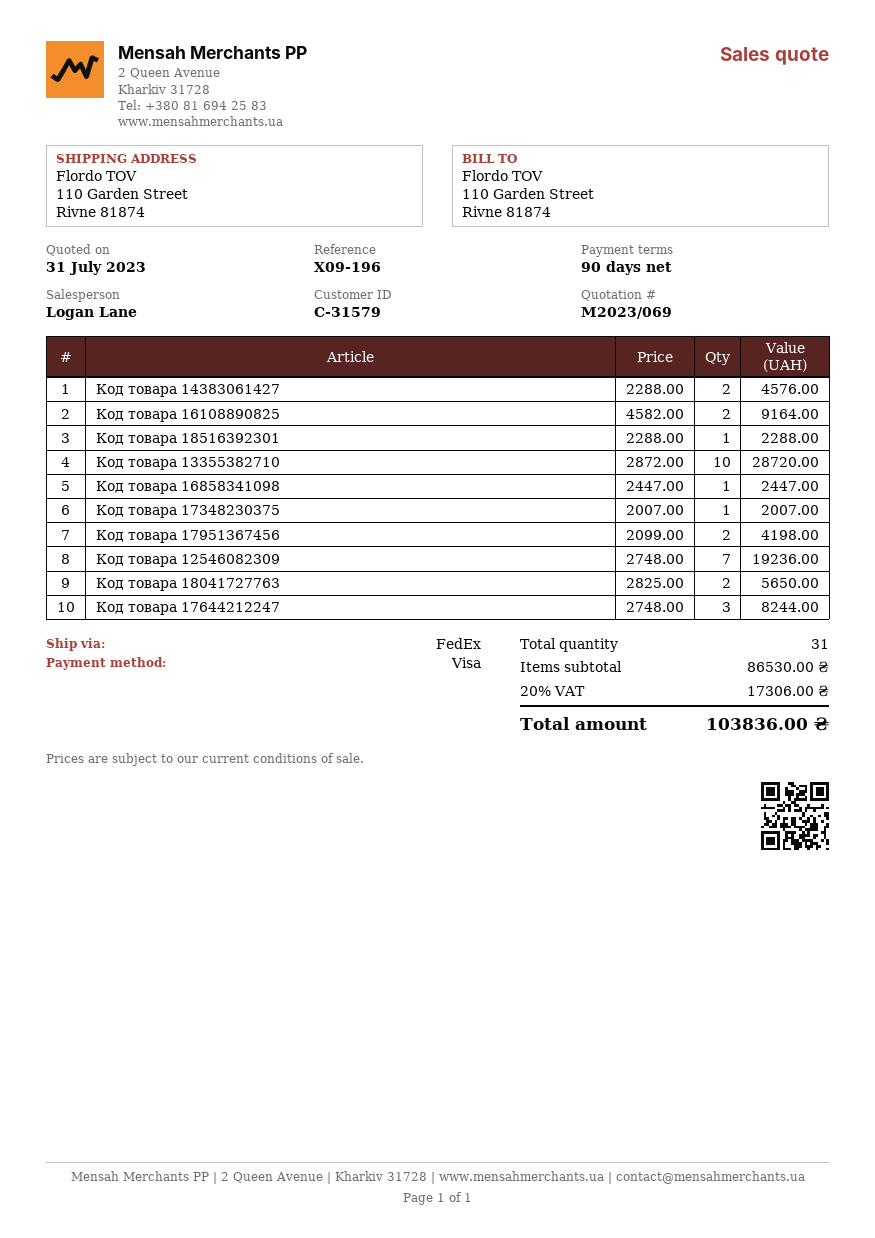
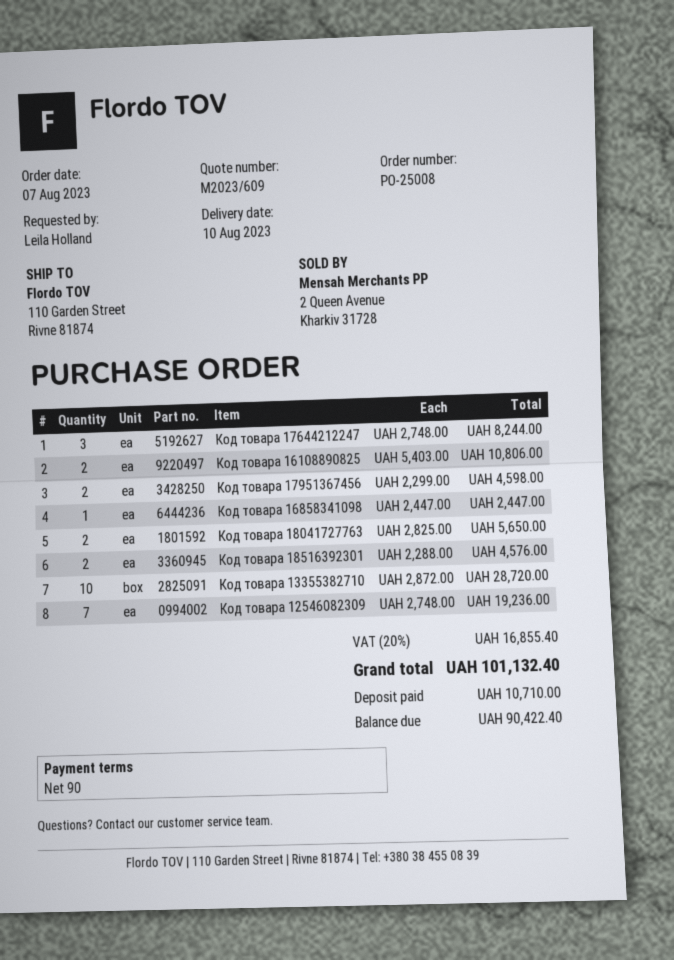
quote number: M2023/069 -> M2023/609
Код товара 14383061427: 2 x 2288.00 = 4576.00 -> none
Код товара 16108890825: 2 x 4582.00 = 9164.00 -> 2 x 5403.00 = 10806.00
Код товара 18516392301: 1 x 2288.00 = 2288.00 -> 2 x 2288.00 = 4576.00
Код товара 17348230375: 1 x 2007.00 = 2007.00 -> none
Код товара 17951367456: 2 x 2099.00 = 4198.00 -> 2 x 2299.00 = 4598.00
tax: 20% = 17306.00 -> 20% = 16855.40
total: 103836.00 -> 101132.40

